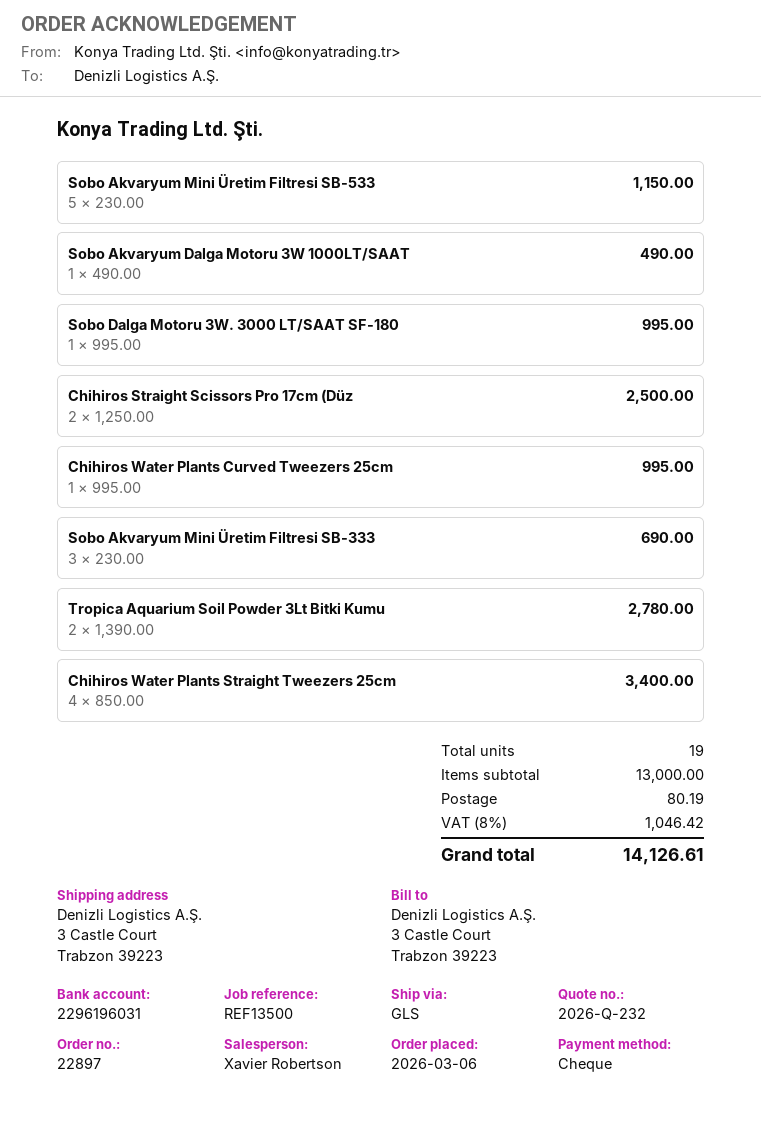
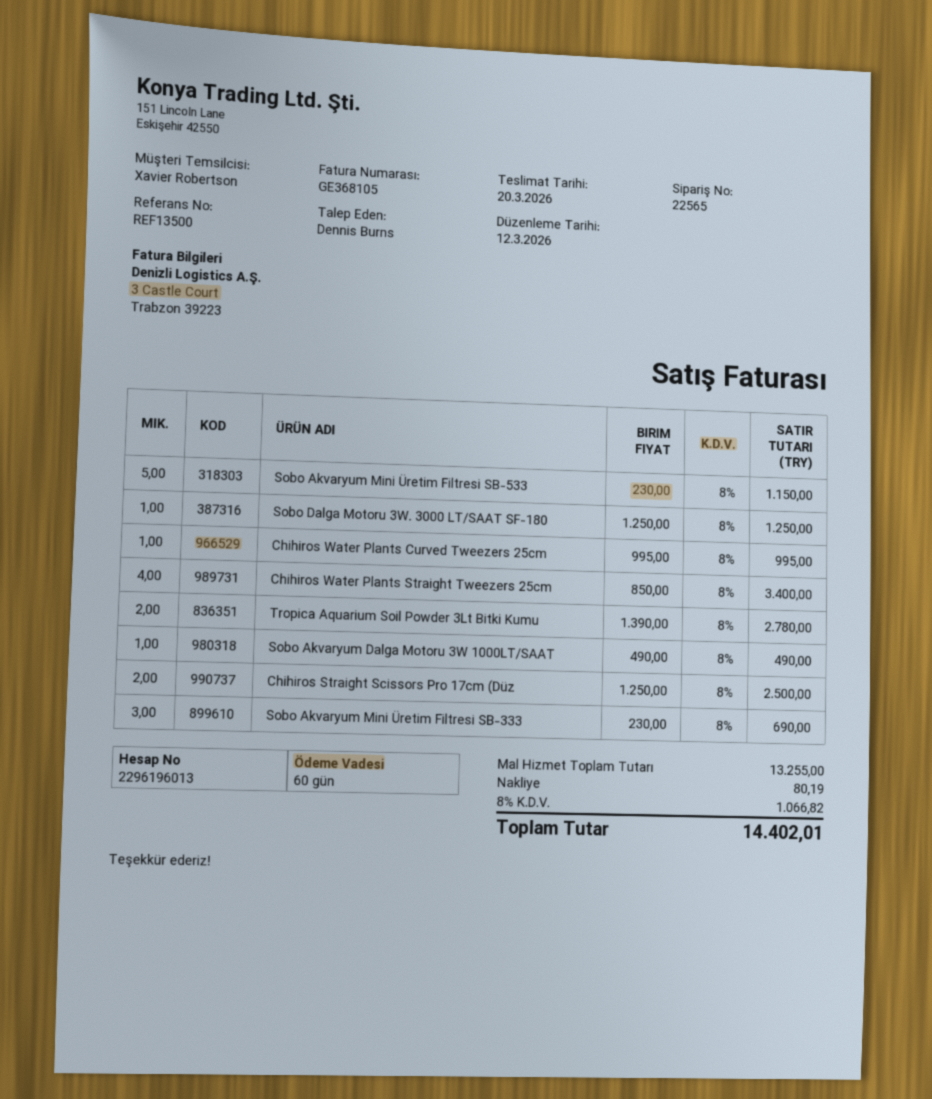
order number: 22897 -> 22565
bank account: 2296196031 -> 2296196013
Sobo Dalga Motoru 3W. 3000 LT/SAAT SF-180: 1 x 995.00 = 995.00 -> 1 x 1250.00 = 1250.00
subtotal: 13000.00 -> 13255.00
tax: 8% = 1046.42 -> 8% = 1066.82
total: 14126.61 -> 14402.01

